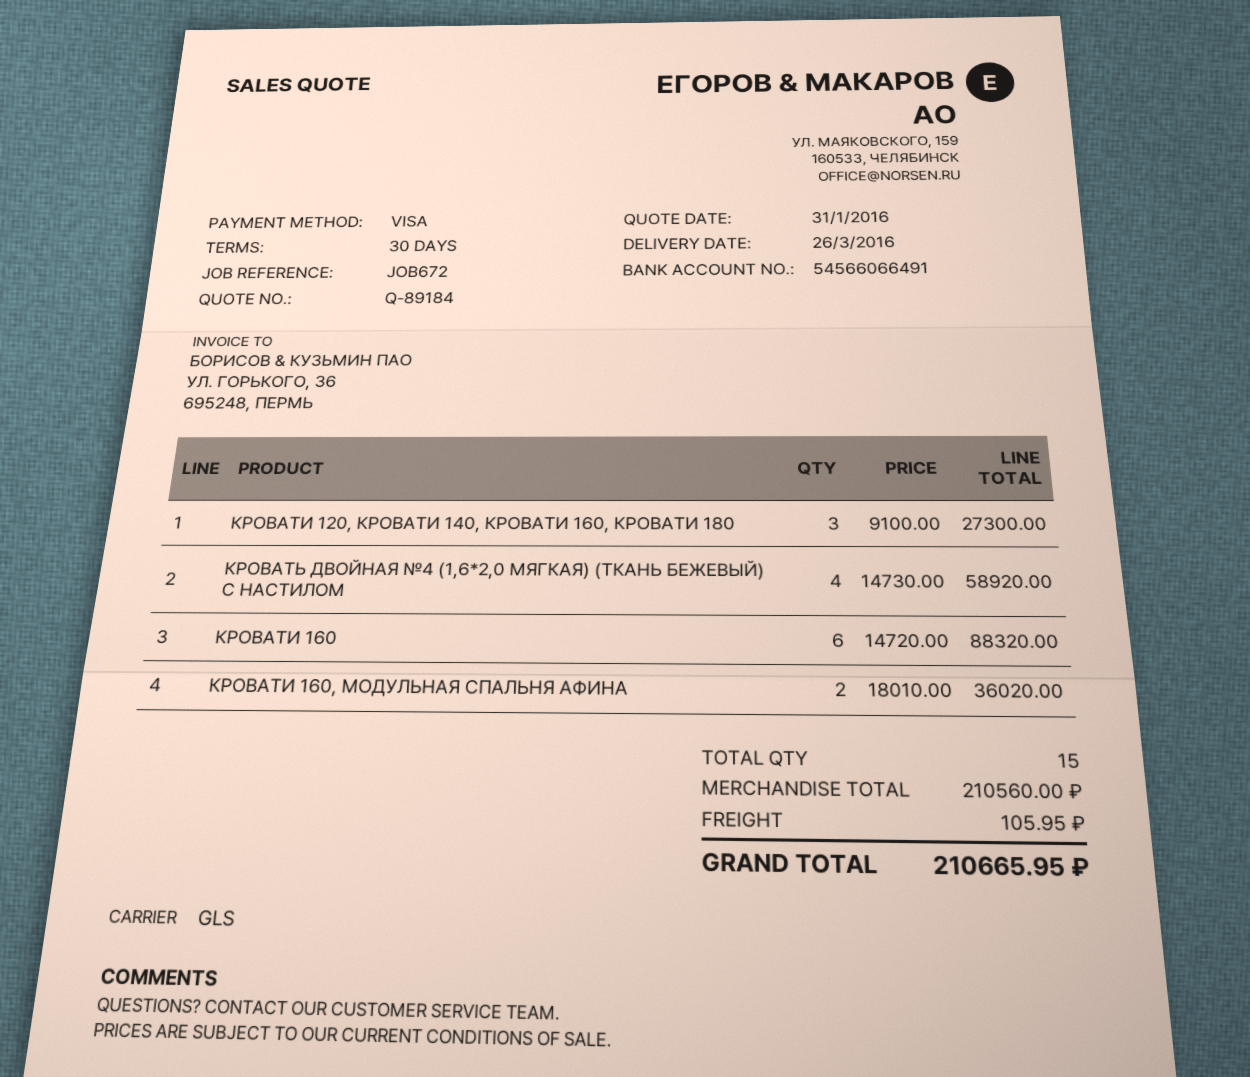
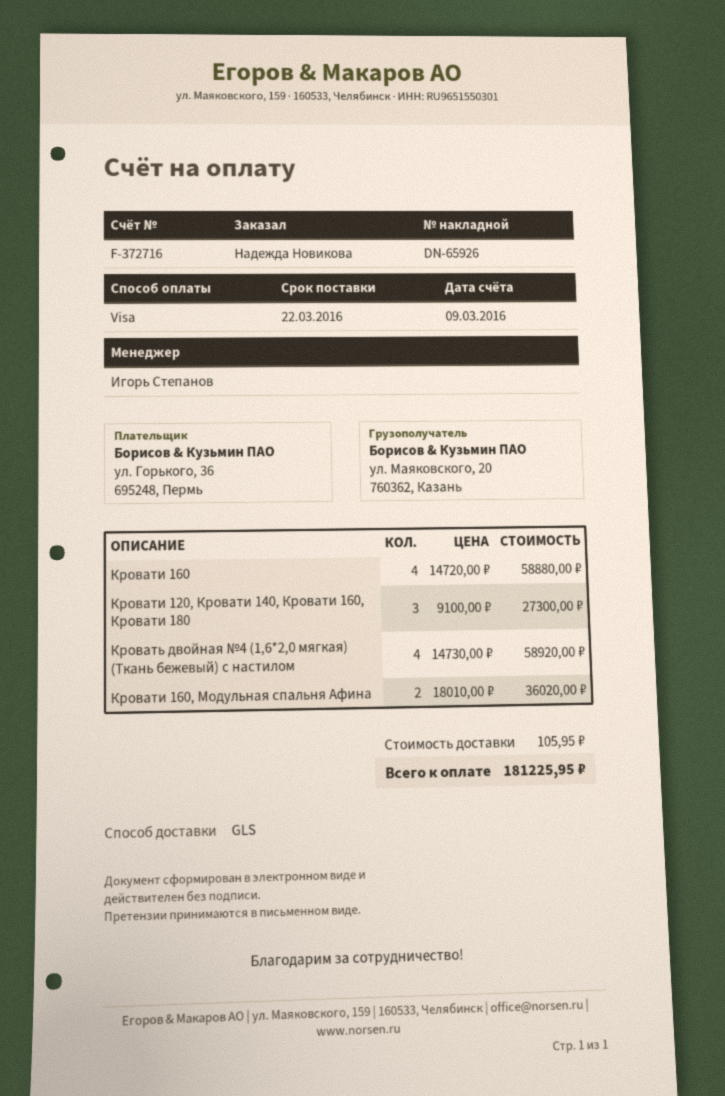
delivery date: 2016-03-26 -> 2016-03-22
КРОВАТИ 160: 6 x 14720.00 = 88320.00 -> 4 x 14720.00 = 58880.00
total: 210665.95 -> 181225.95

